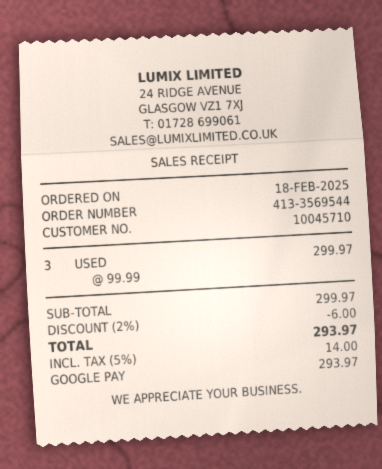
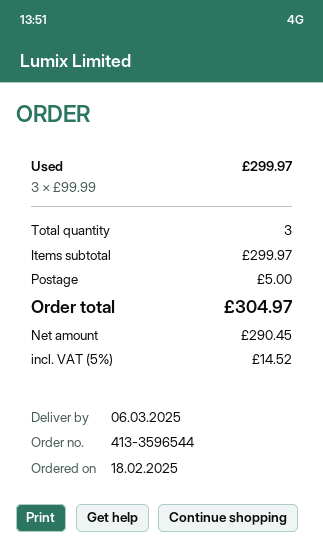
order number: 413-3569544 -> 413-3596544
discount: 2% = 6.00 -> none
shipping: none -> 5.00
tax: 5% = 14.00 -> 5% = 14.52
total: 293.97 -> 304.97

